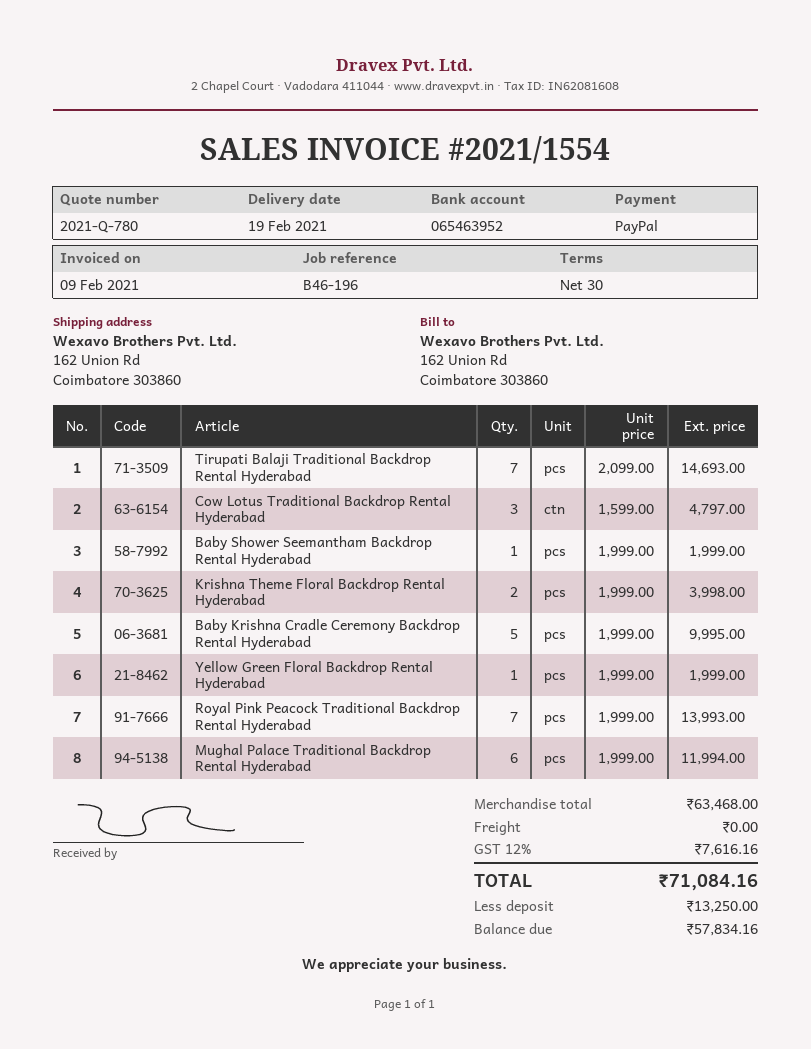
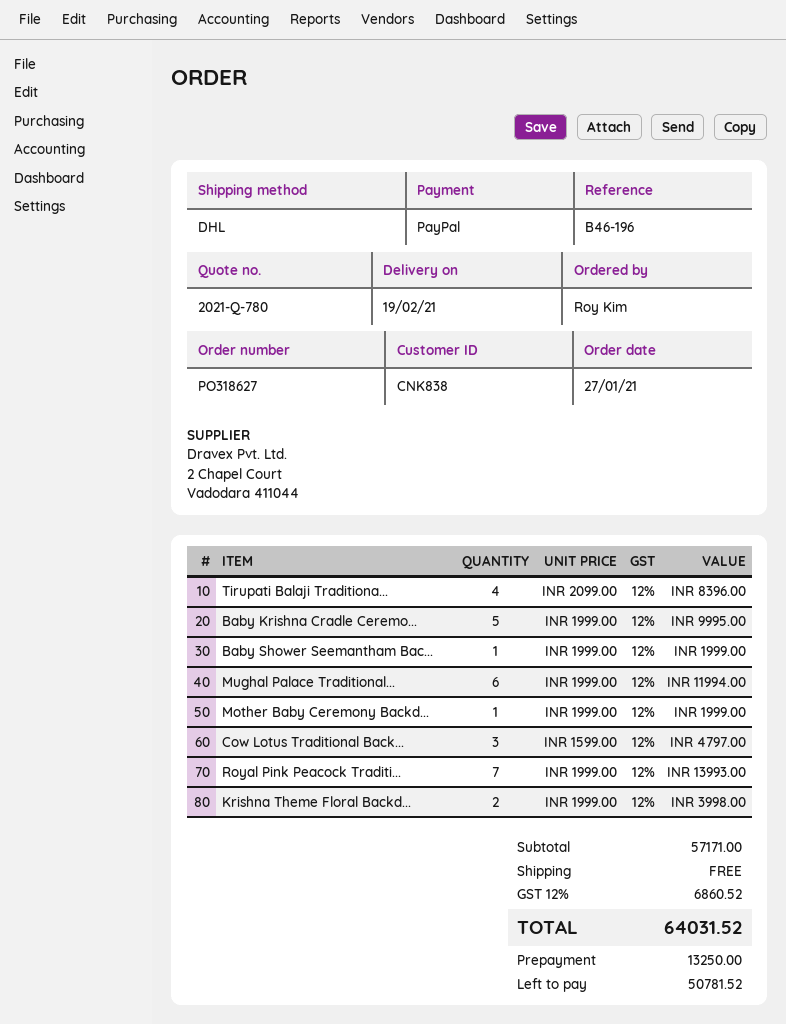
Tirupati Balaji Traditional Backdrop Rental Hyderabad: 7 x 2099.00 = 14693.00 -> 4 x 2099.00 = 8396.00
Yellow Green Floral Backdrop Rental Hyderabad: 1 x 1999.00 = 1999.00 -> none
Mother Baby Ceremony Backd...: none -> 1 x 1999.00 = 1999.00
subtotal: 63468.00 -> 57171.00
tax: 12% = 7616.16 -> 12% = 6860.52
total: 71084.16 -> 64031.52
balance: 57834.16 -> 50781.52

